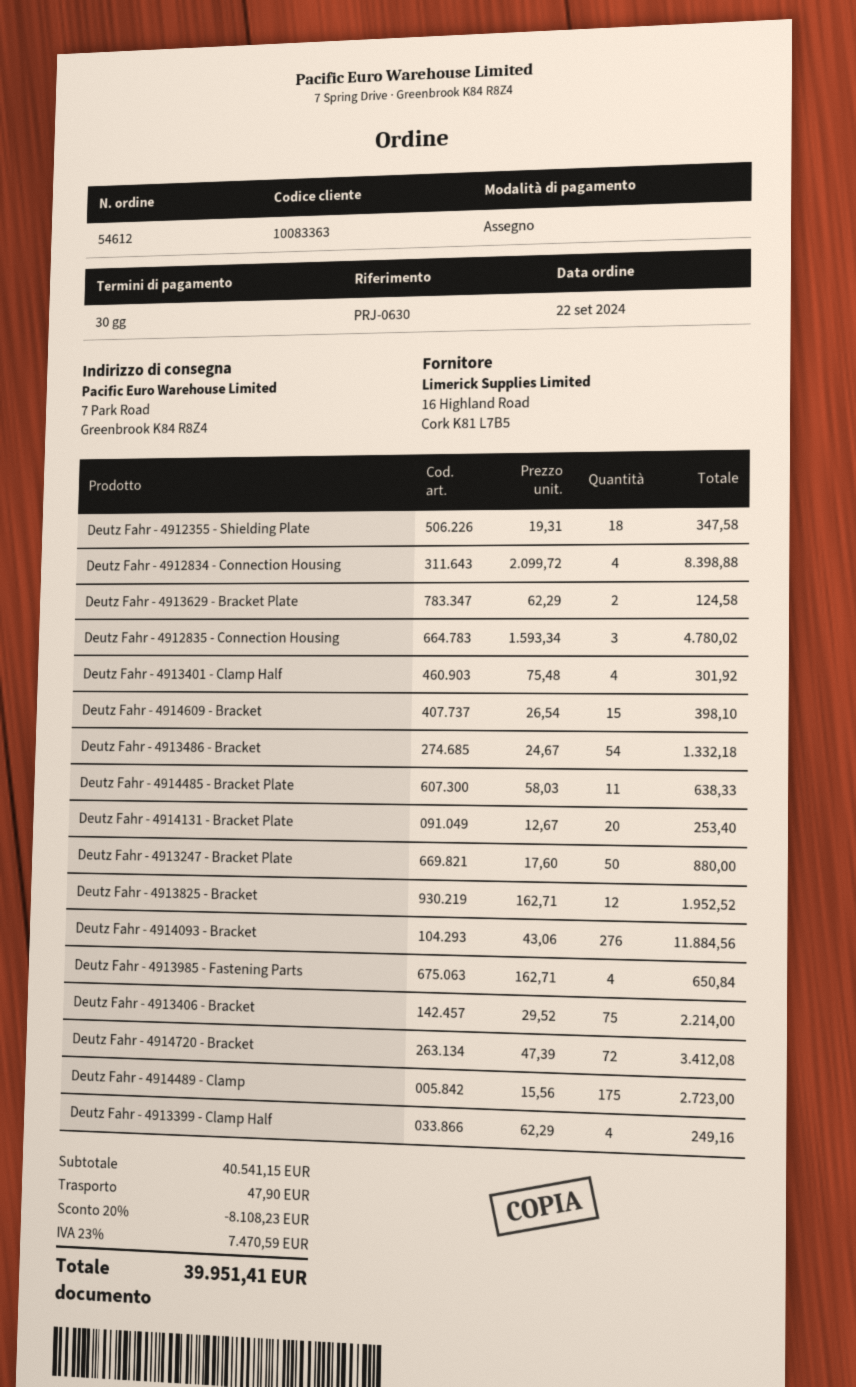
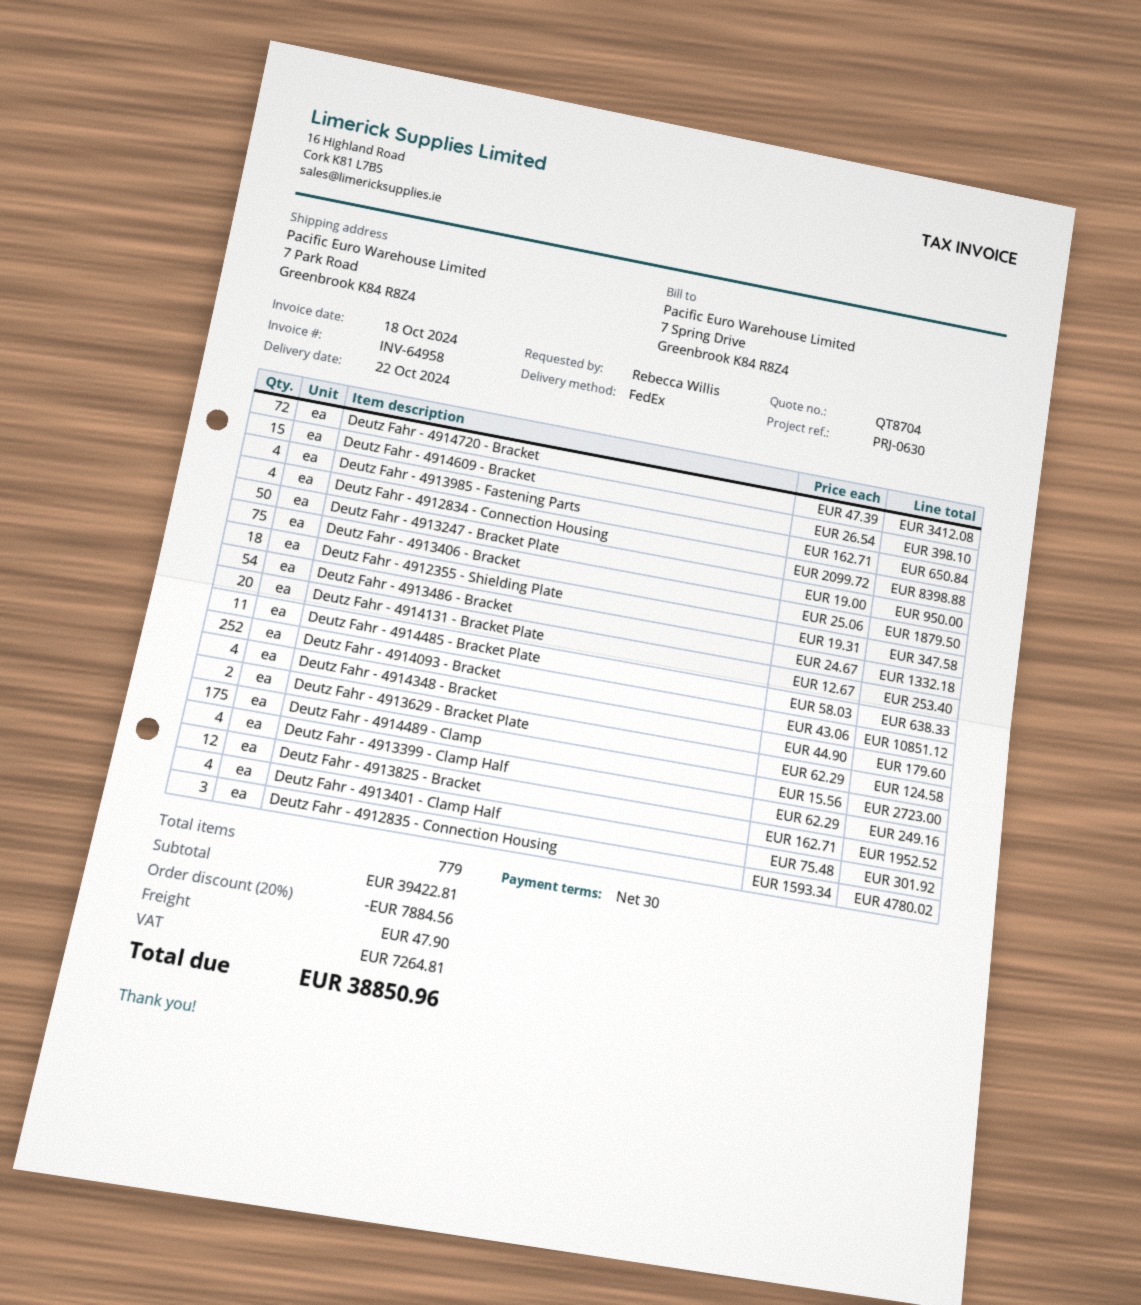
Deutz Fahr - 4913247 - Bracket Plate: 50 x 17.60 = 880.00 -> 50 x 19.00 = 950.00
Deutz Fahr - 4914093 - Bracket: 276 x 43.06 = 11884.56 -> 252 x 43.06 = 10851.12
Deutz Fahr - 4913406 - Bracket: 75 x 29.52 = 2214.00 -> 75 x 25.06 = 1879.50
Deutz Fahr - 4914348 - Bracket: none -> 4 x 44.90 = 179.60
subtotal: 40541.15 -> 39422.81
discount: 20% = 8108.23 -> 20% = 7884.56
tax: 7470.59 -> 7264.81
total: 39951.41 -> 38850.96

